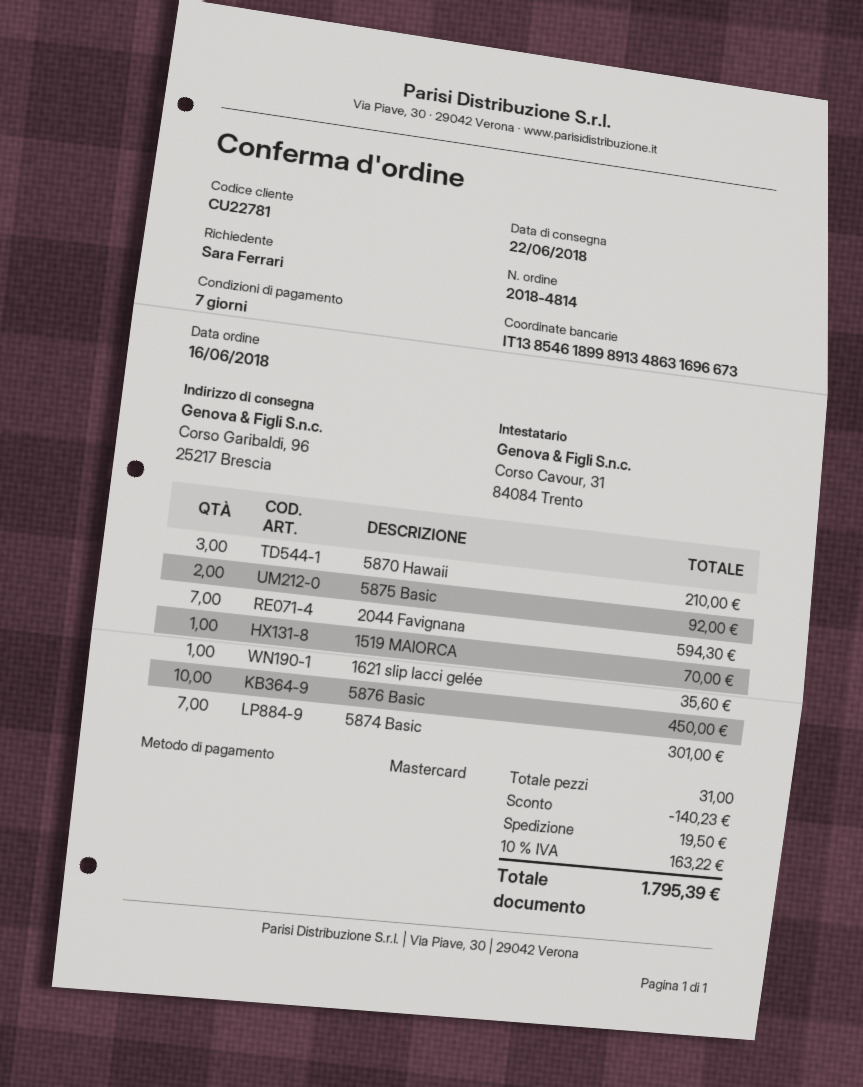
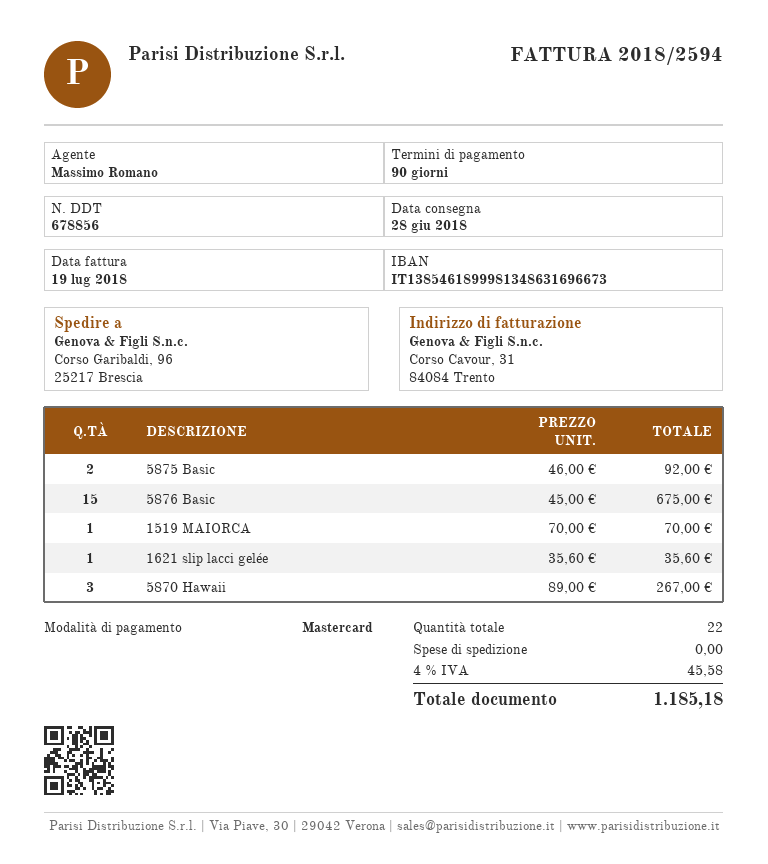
delivery date: 2018-06-22 -> 2018-06-28
payment terms: 7 days -> 90 days
bank account: IT1385461899891348631696673 -> IT1385461899981348631696673
5870 Hawaii: 3 for 210.00 -> 3 for 267.00
2044 Favignana: 7 for 594.30 -> none
5876 Basic: 10 for 450.00 -> 15 for 675.00
5874 Basic: 7 for 301.00 -> none
total quantity: 31 -> 22
discount: 140.23 -> none
shipping: 19.50 -> 0.00
tax: 10% = 163.22 -> 4% = 45.58
total: 1795.39 -> 1185.18

